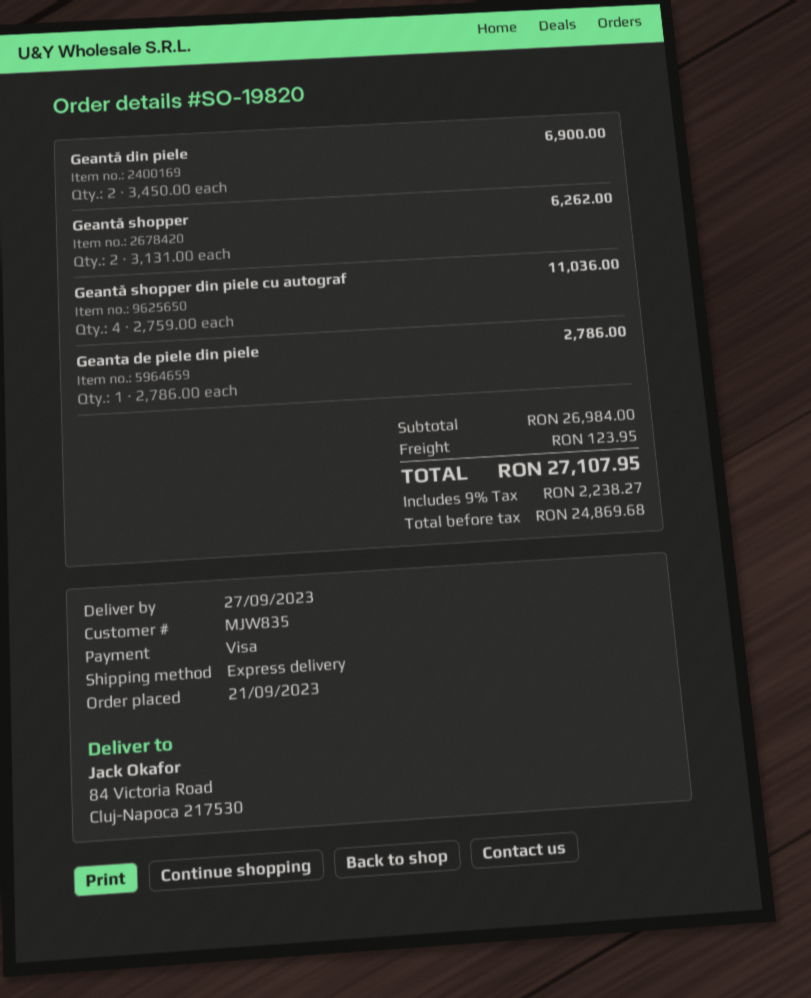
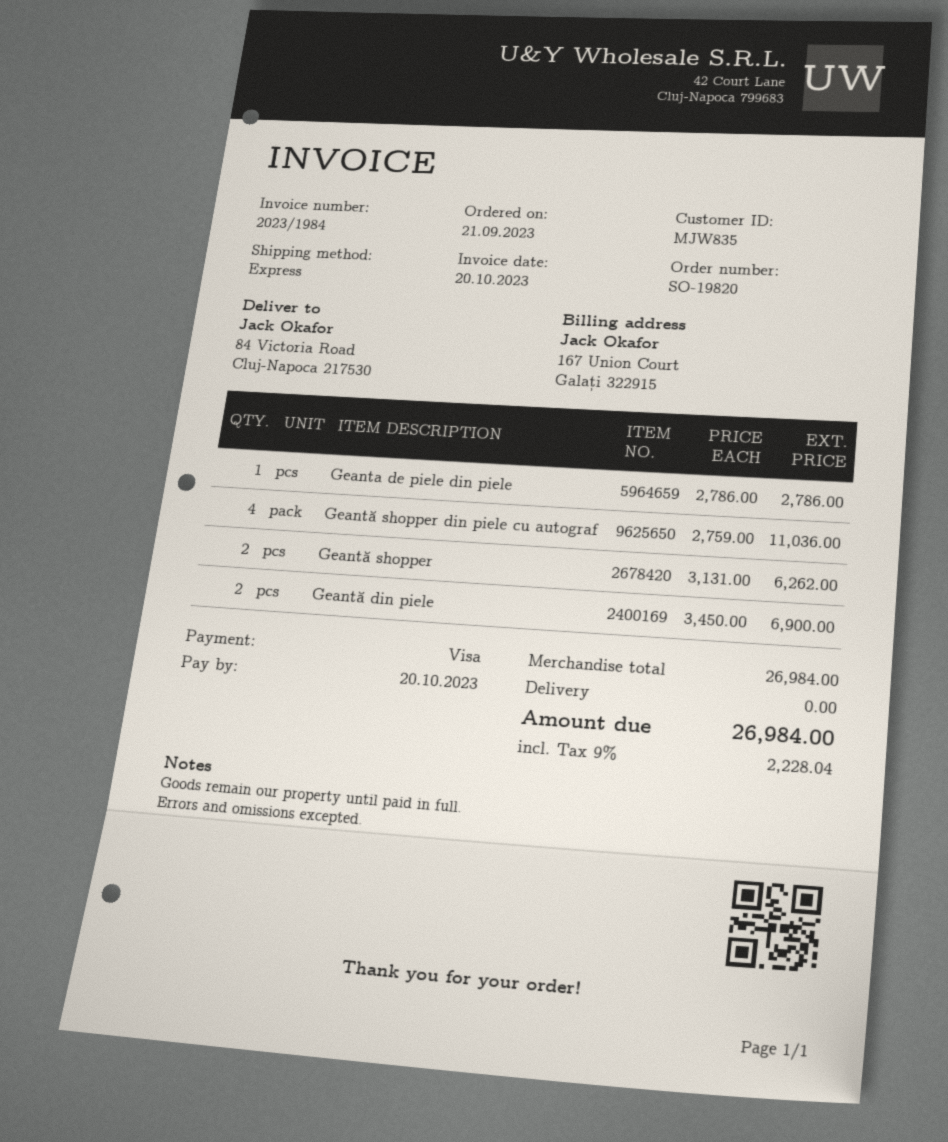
shipping: 123.95 -> 0.00
tax: 9% = 2238.27 -> 9% = 2228.04
total: 27107.95 -> 26984.00

